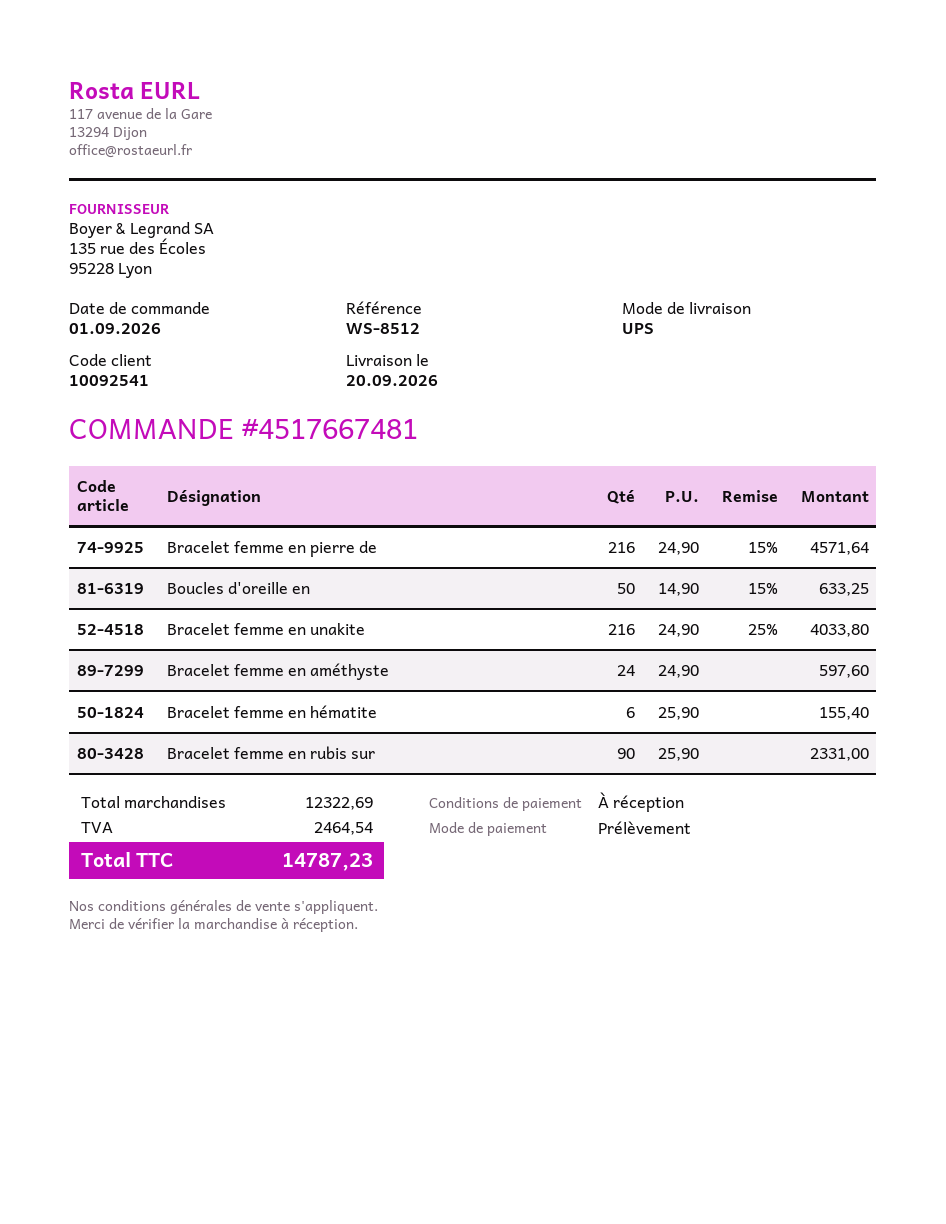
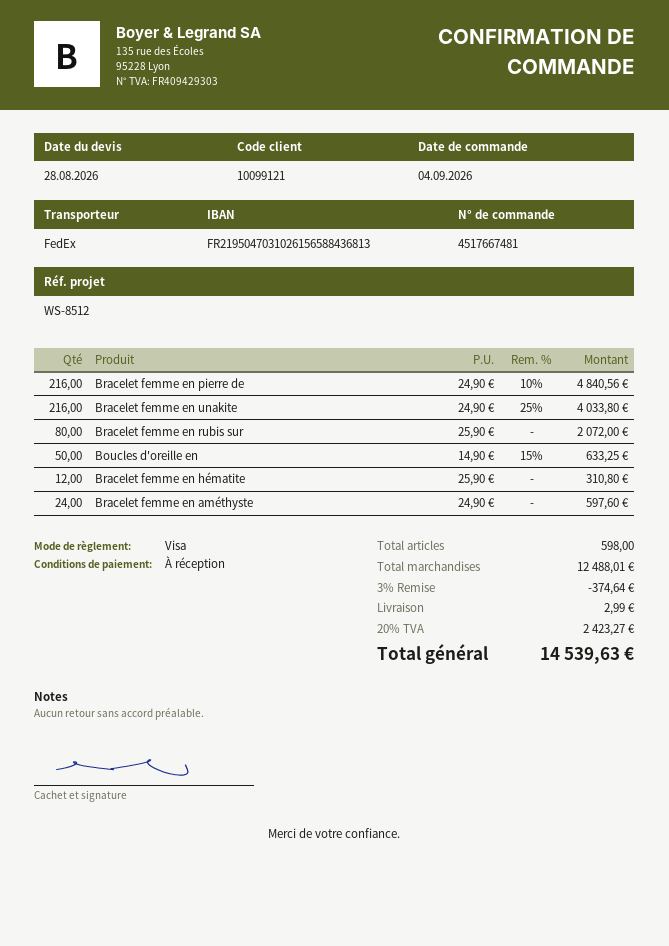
order date: 2026-09-01 -> 2026-09-04
customer number: 10092541 -> 10099121
payment method: direct debit -> Visa
shipping method: UPS -> FedEx
Bracelet femme en pierre de: 216 x 24.90 - 15% = 4571.64 -> 216 x 24.90 - 10% = 4840.56
Bracelet femme en hématite: 6 x 25.90 = 155.40 -> 12 x 25.90 = 310.80
Bracelet femme en rubis sur: 90 x 25.90 = 2331.00 -> 80 x 25.90 = 2072.00
subtotal: 12322.69 -> 12488.01
discount: none -> 3% = 374.64
shipping: none -> 2.99
tax: 2464.54 -> 2423.27
total: 14787.23 -> 14539.63

